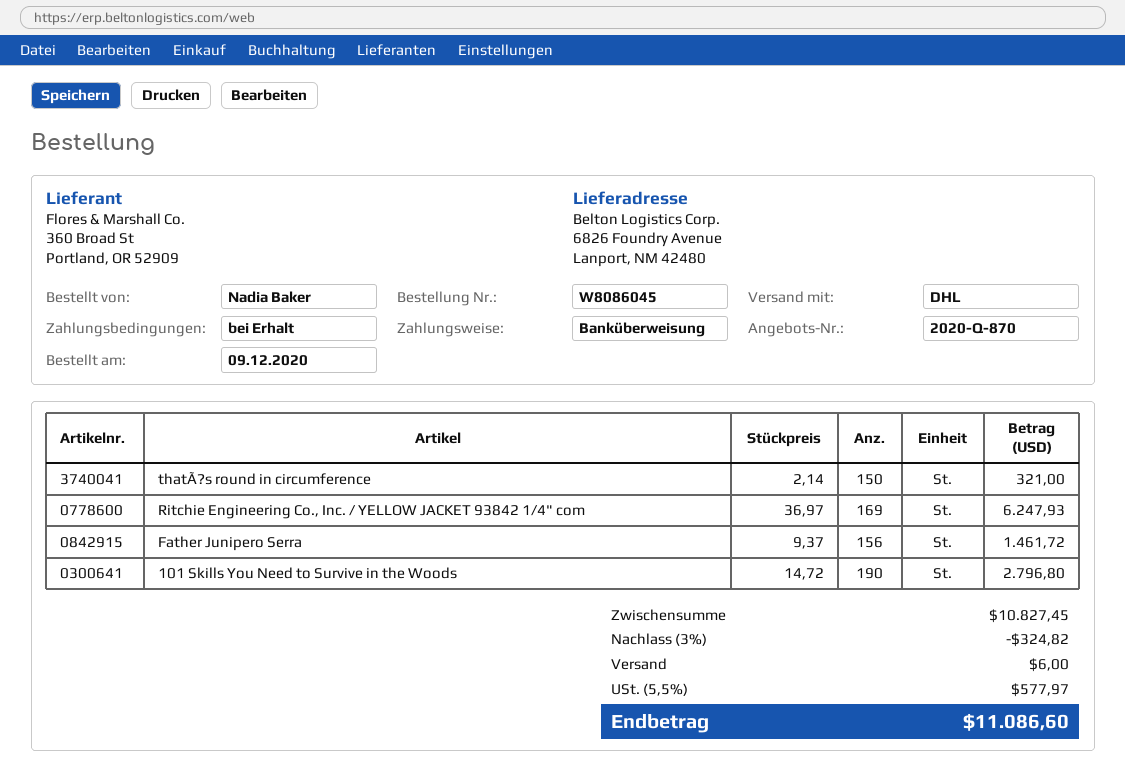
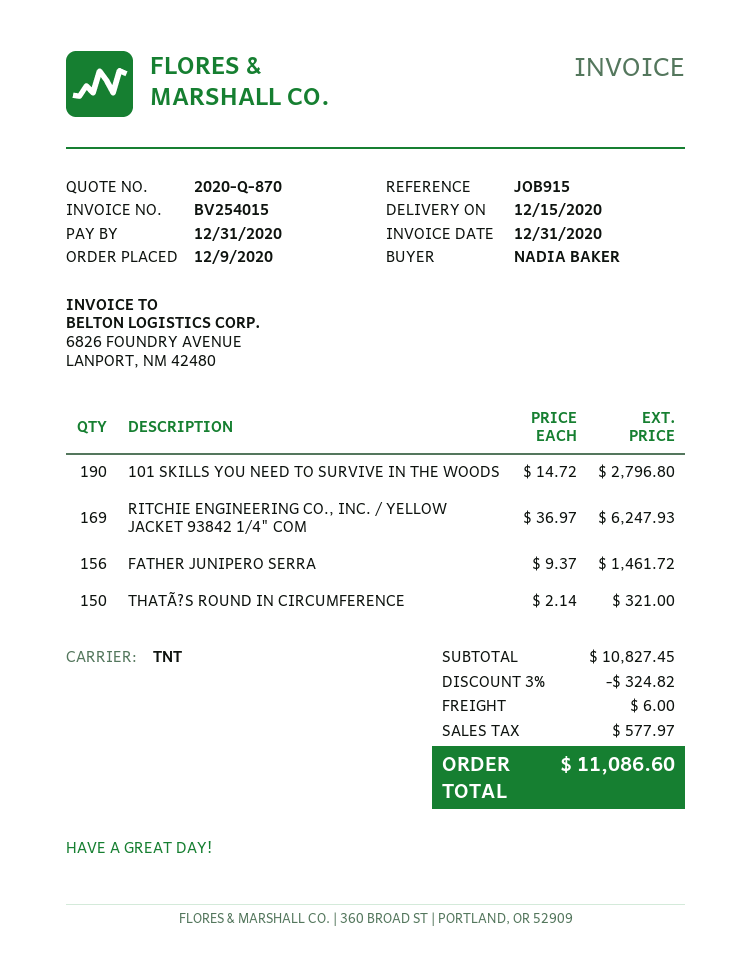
shipping method: DHL -> TNT

